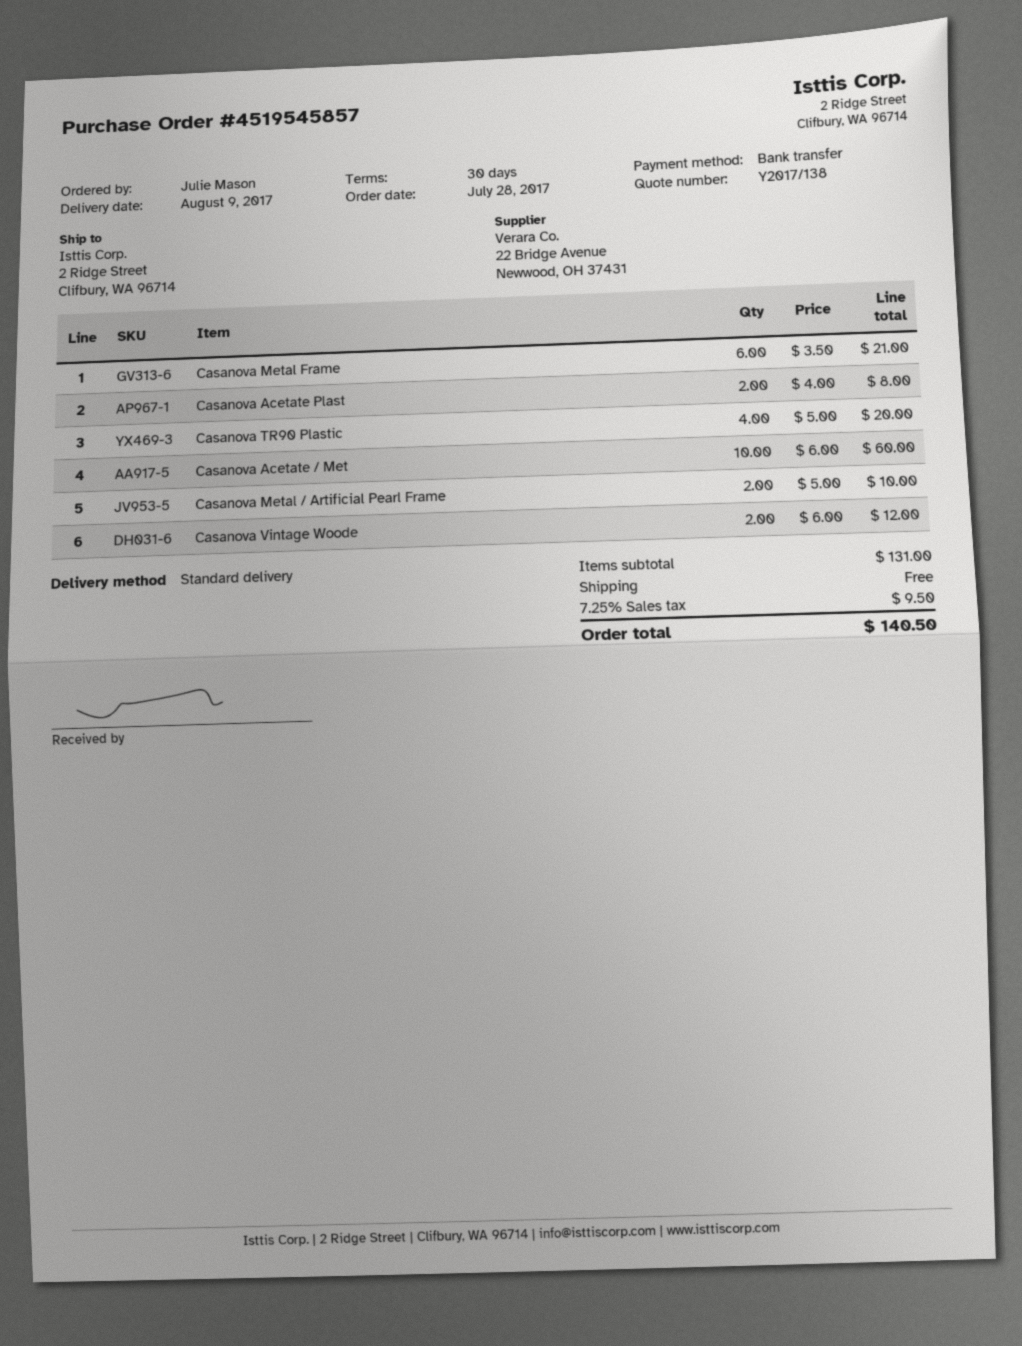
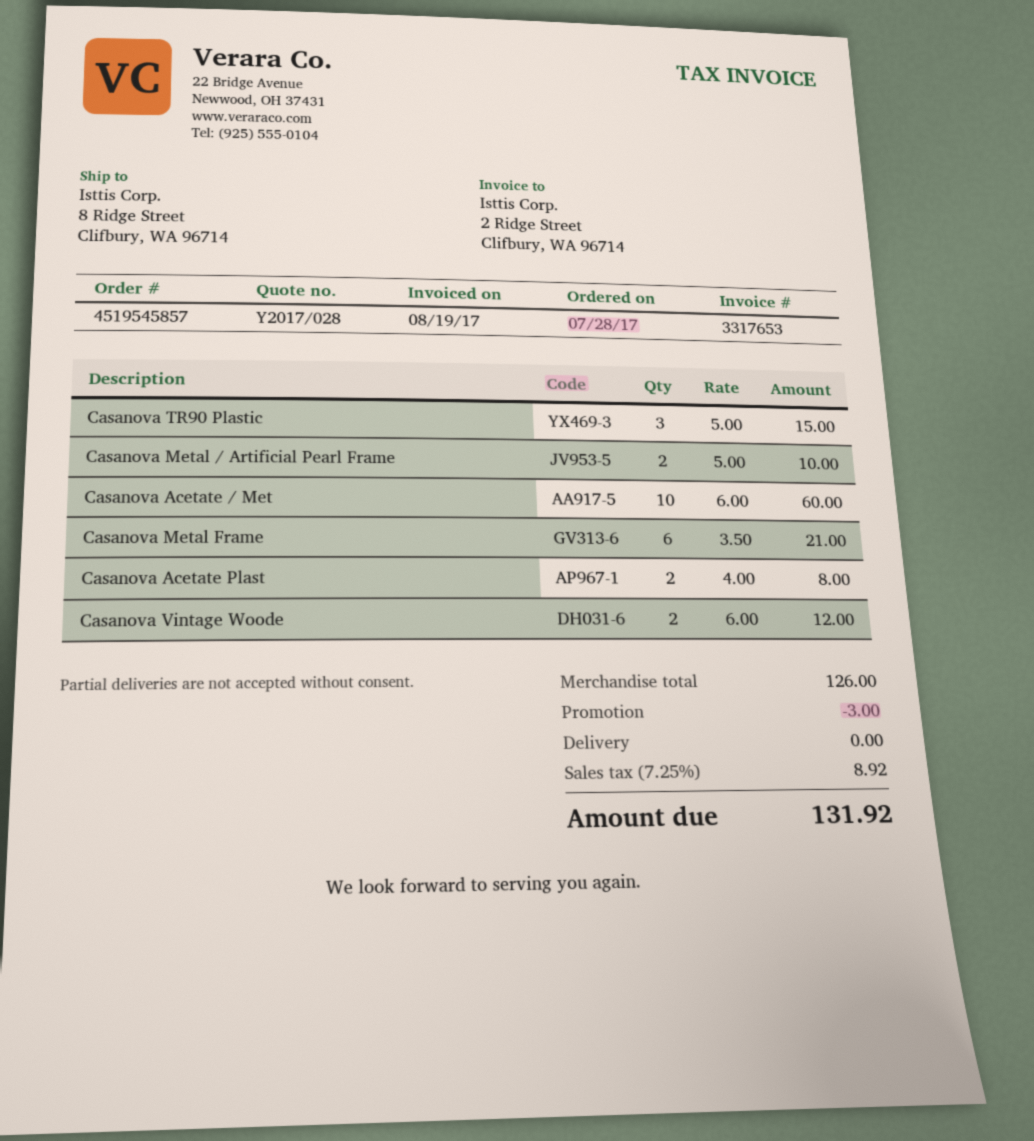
quote number: Y2017/138 -> Y2017/028
ship to: 2 Ridge Street, Clifbury, WA 96714 -> 8 Ridge Street, Clifbury, WA 96714
Casanova TR90 Plastic: 4 x 5.00 = 20.00 -> 3 x 5.00 = 15.00
subtotal: 131.00 -> 126.00
discount: none -> 3.00
tax: 7.25% = 9.50 -> 7.25% = 8.92
total: 140.50 -> 131.92

